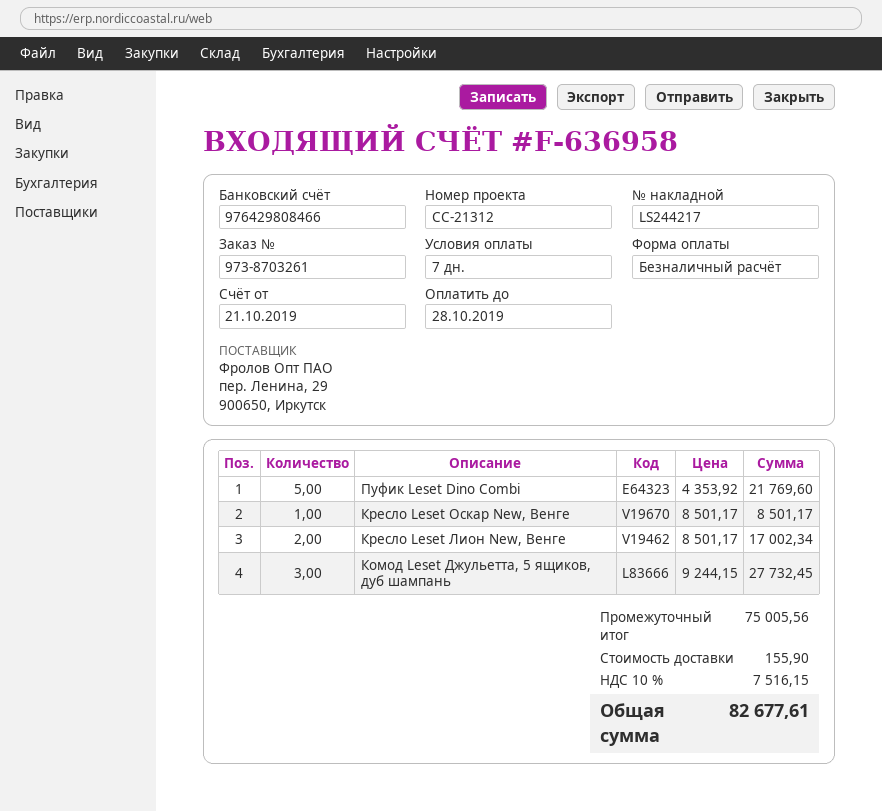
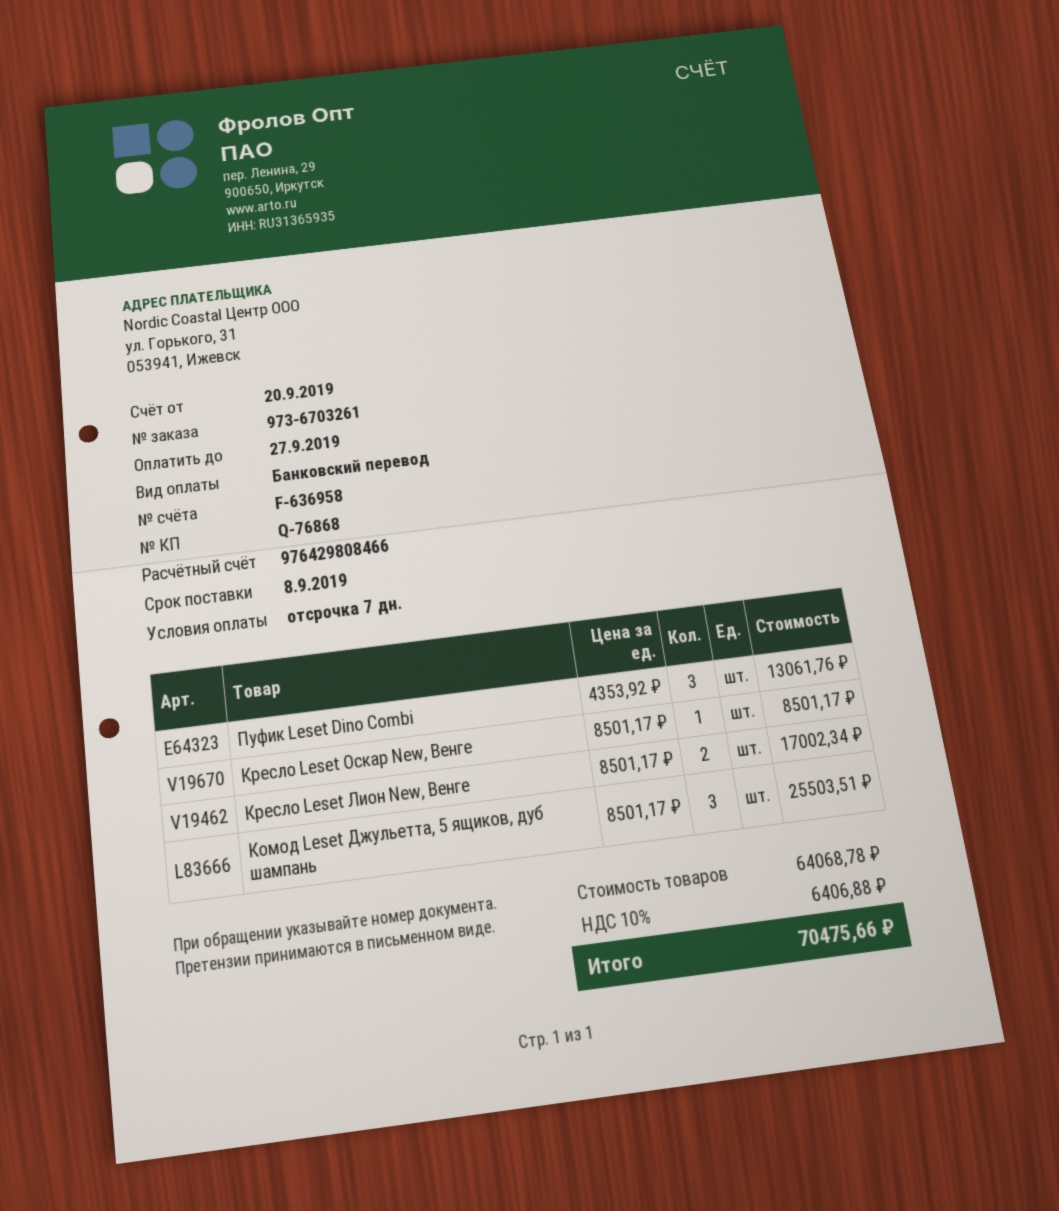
order number: 973-8703261 -> 973-6703261
invoice date: 2019-10-21 -> 2019-09-20
due date: 2019-10-28 -> 2019-09-27
Пуфик Leset Dino Combi: 5 x 4353.92 = 21769.60 -> 3 x 4353.92 = 13061.76
Комод Leset Джульетта, 5 ящиков, дуб шампань: 3 x 9244.15 = 27732.45 -> 3 x 8501.17 = 25503.51
subtotal: 75005.56 -> 64068.78
shipping: 155.90 -> none
tax: 10% = 7516.15 -> 10% = 6406.88
total: 82677.61 -> 70475.66

